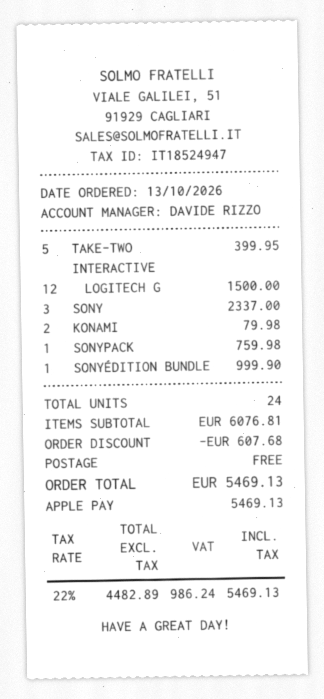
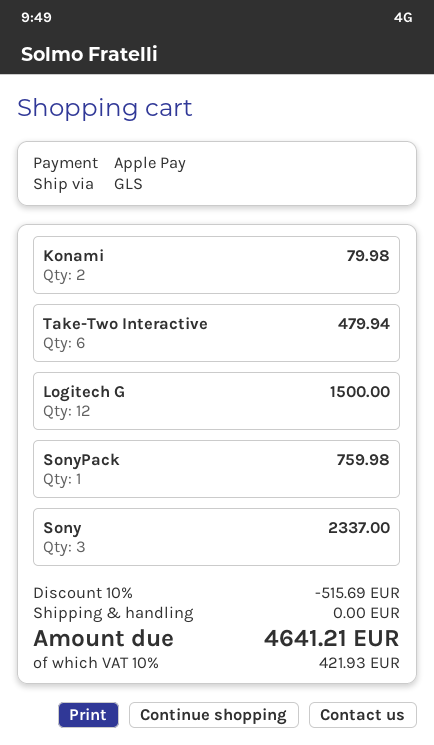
TAKE-TWO INTERACTIVE: 5 for 399.95 -> 6 for 479.94
SONYÉDITION BUNDLE: 1 for 999.90 -> none
discount: 607.68 -> 515.69
tax: 22% = 986.24 -> 10% = 421.93
total: 5469.13 -> 4641.21

